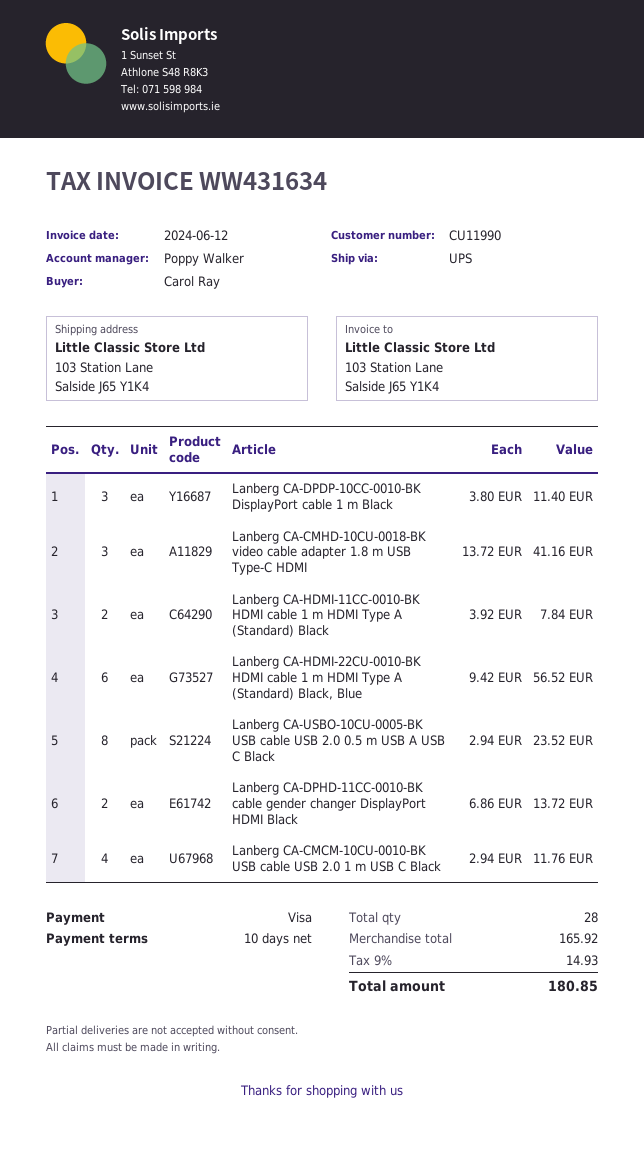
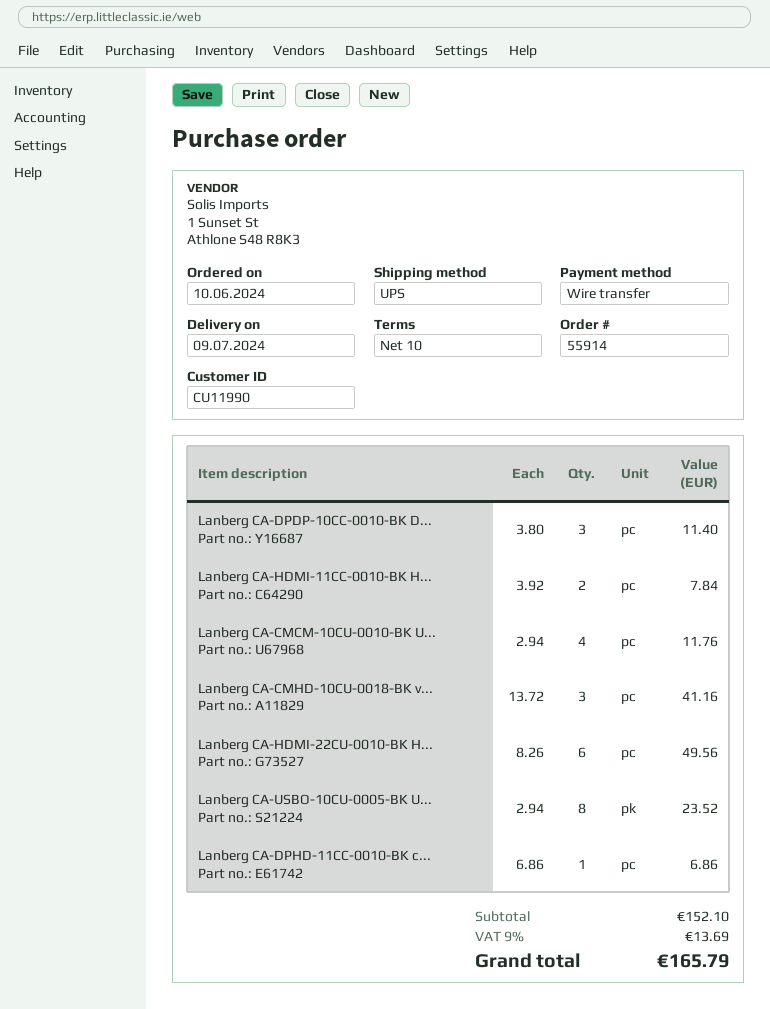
payment method: Visa -> bank transfer
Lanberg CA-HDMI-22CU-0010-BK HDMI cable 1 m HDMI Type A (Standard) Black, Blue: 6 x 9.42 = 56.52 -> 6 x 8.26 = 49.56
Lanberg CA-DPHD-11CC-0010-BK cable gender changer DisplayPort HDMI Black: 2 x 6.86 = 13.72 -> 1 x 6.86 = 6.86
subtotal: 165.92 -> 152.10
tax: 9% = 14.93 -> 9% = 13.69
total: 180.85 -> 165.79

